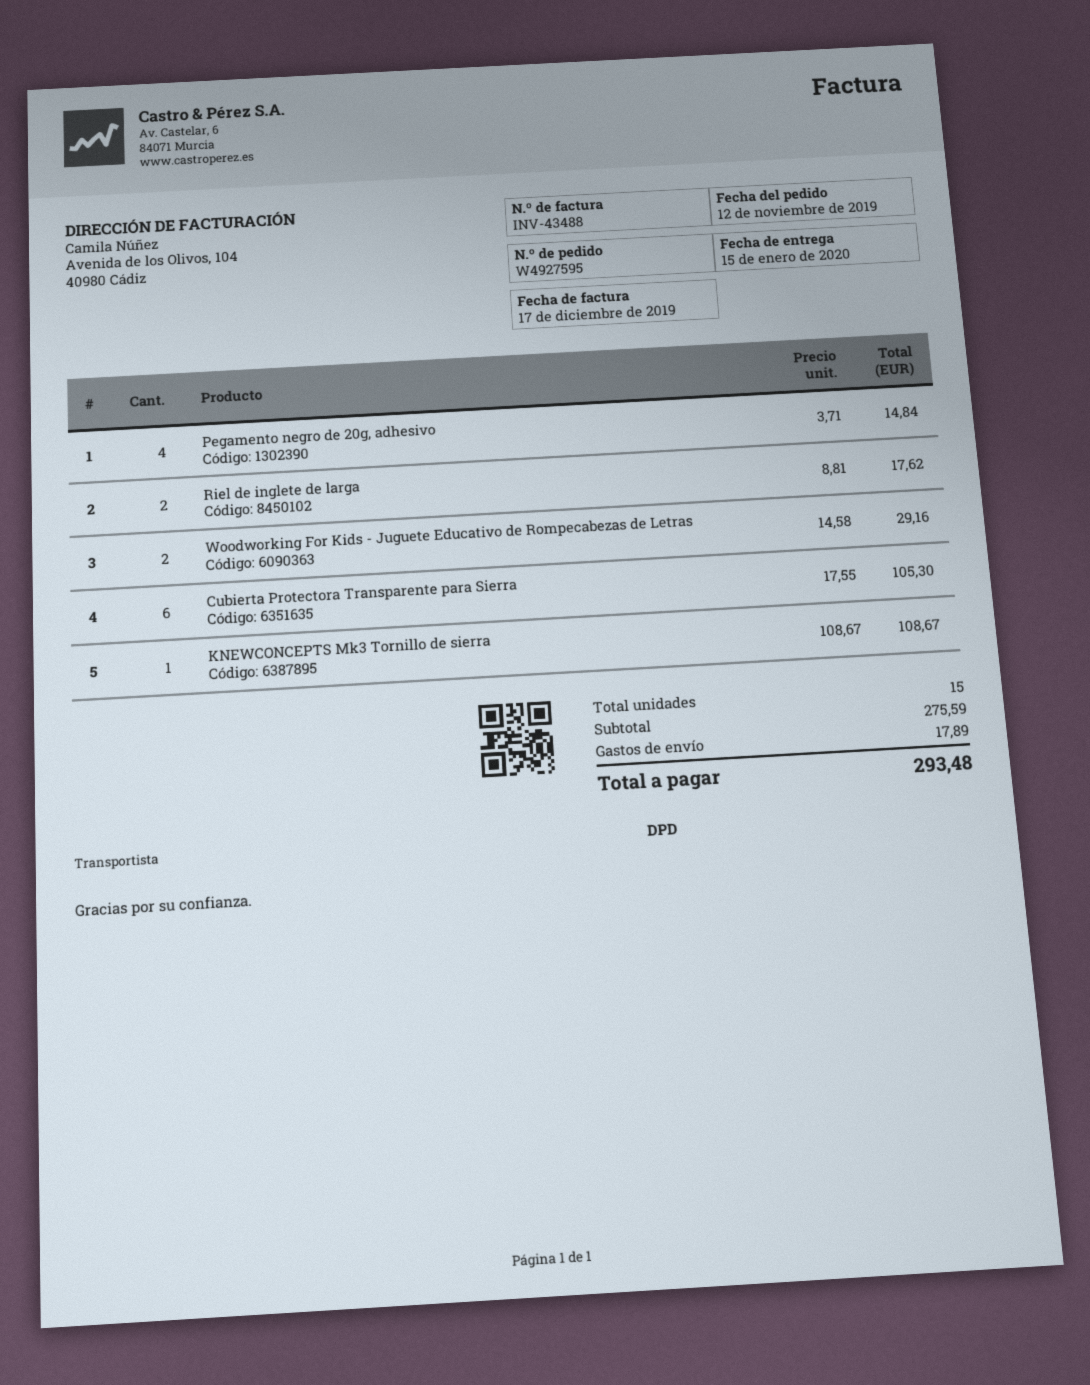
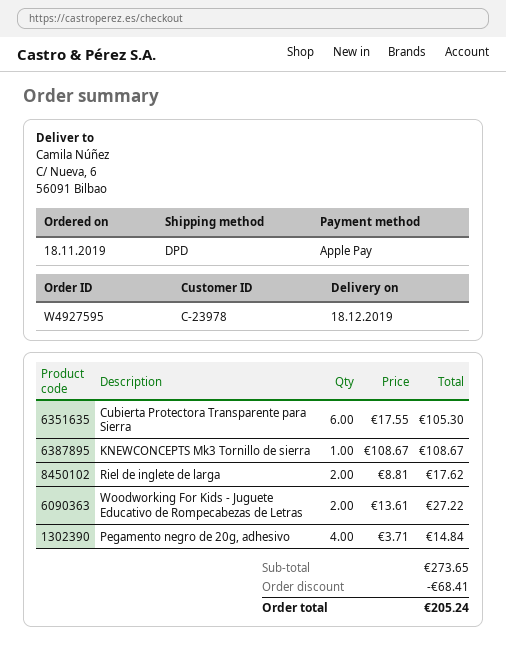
order date: 2019-11-12 -> 2019-11-18
delivery date: 2020-01-15 -> 2019-12-18
Woodworking For Kids - Juguete Educativo de Rompecabezas de Letras: 2 x 14.58 = 29.16 -> 2 x 13.61 = 27.22
subtotal: 275.59 -> 273.65
discount: none -> 68.41
shipping: 17.89 -> none
total: 293.48 -> 205.24

